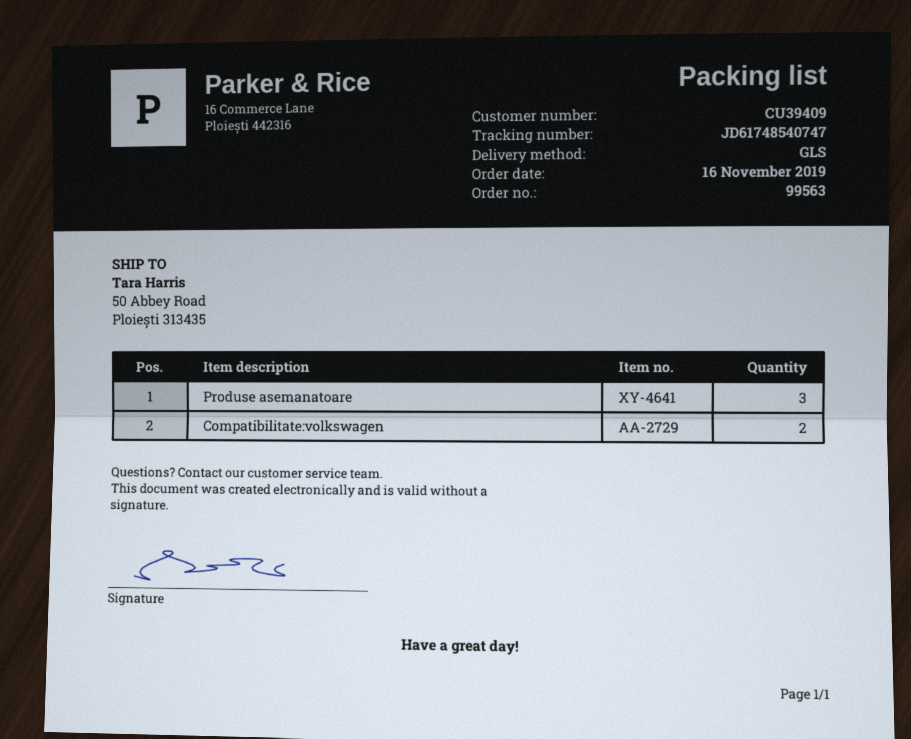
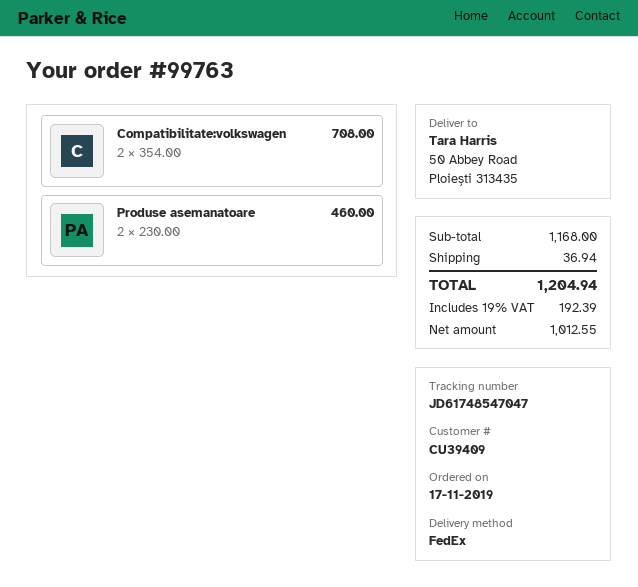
order number: 99563 -> 99763
order date: 2019-11-16 -> 2019-11-17
shipping method: GLS -> FedEx
tracking number: JD61748540747 -> JD61748547047
Produse asemanatoare: 3 -> 2

